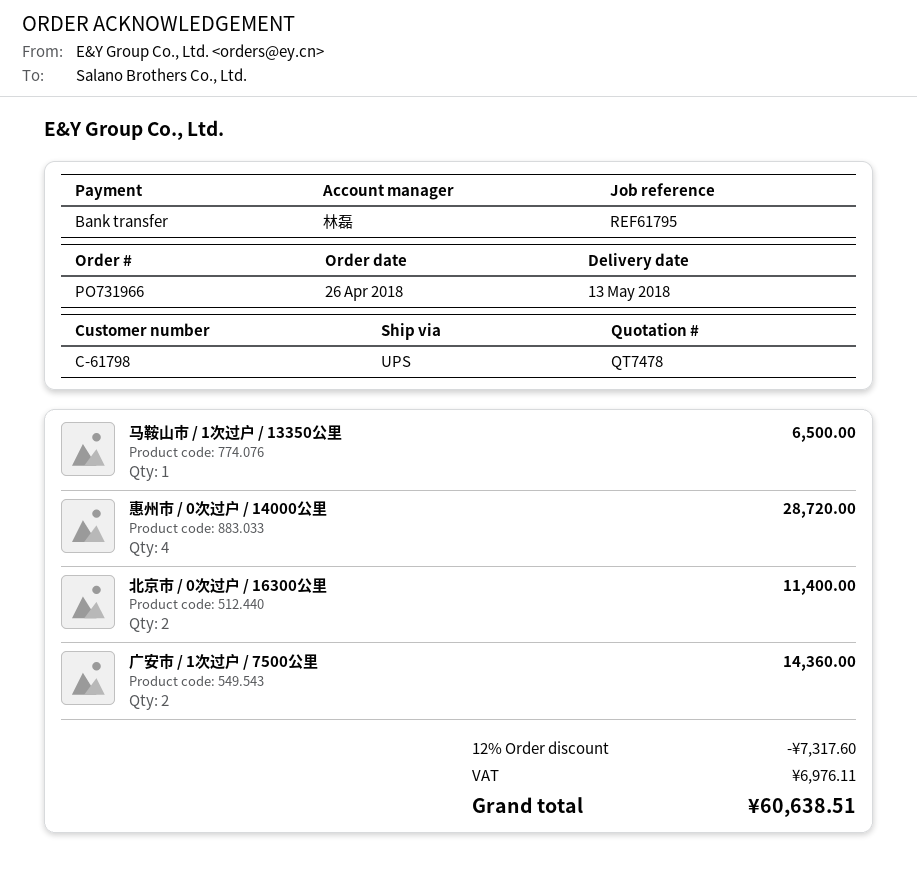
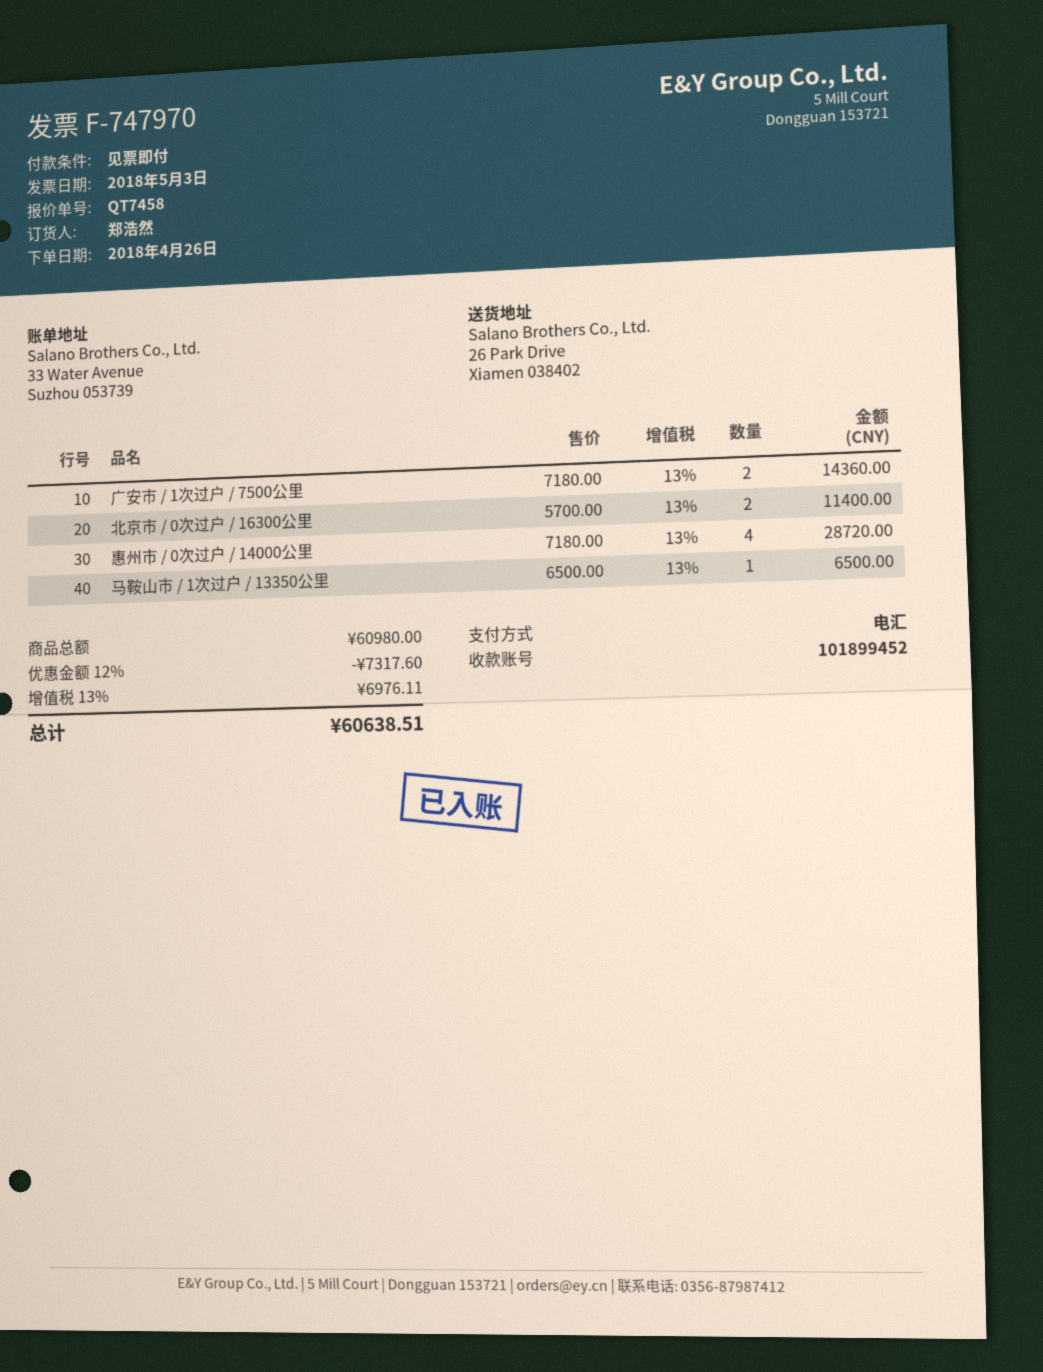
quote number: QT7478 -> QT7458

